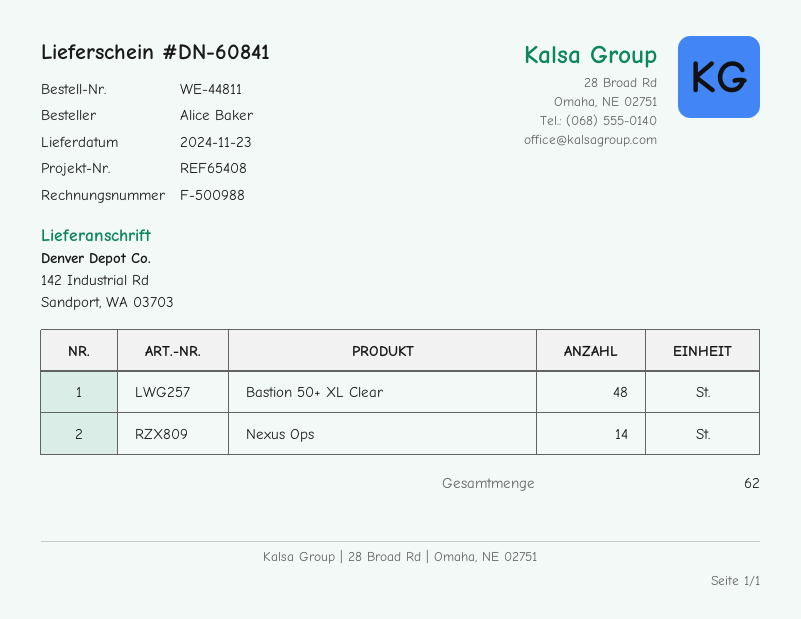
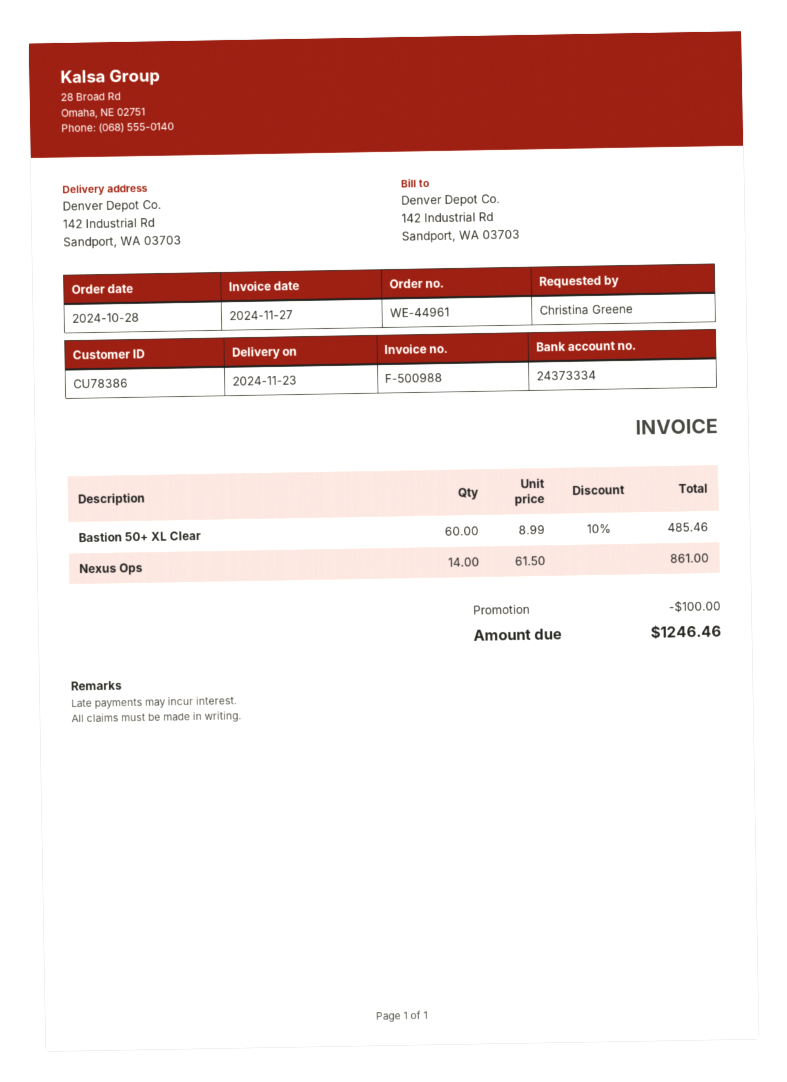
order number: WE-44811 -> WE-44961
ordered by: Alice Baker -> Christina Greene
Bastion 50+ XL Clear: 48 -> 60

